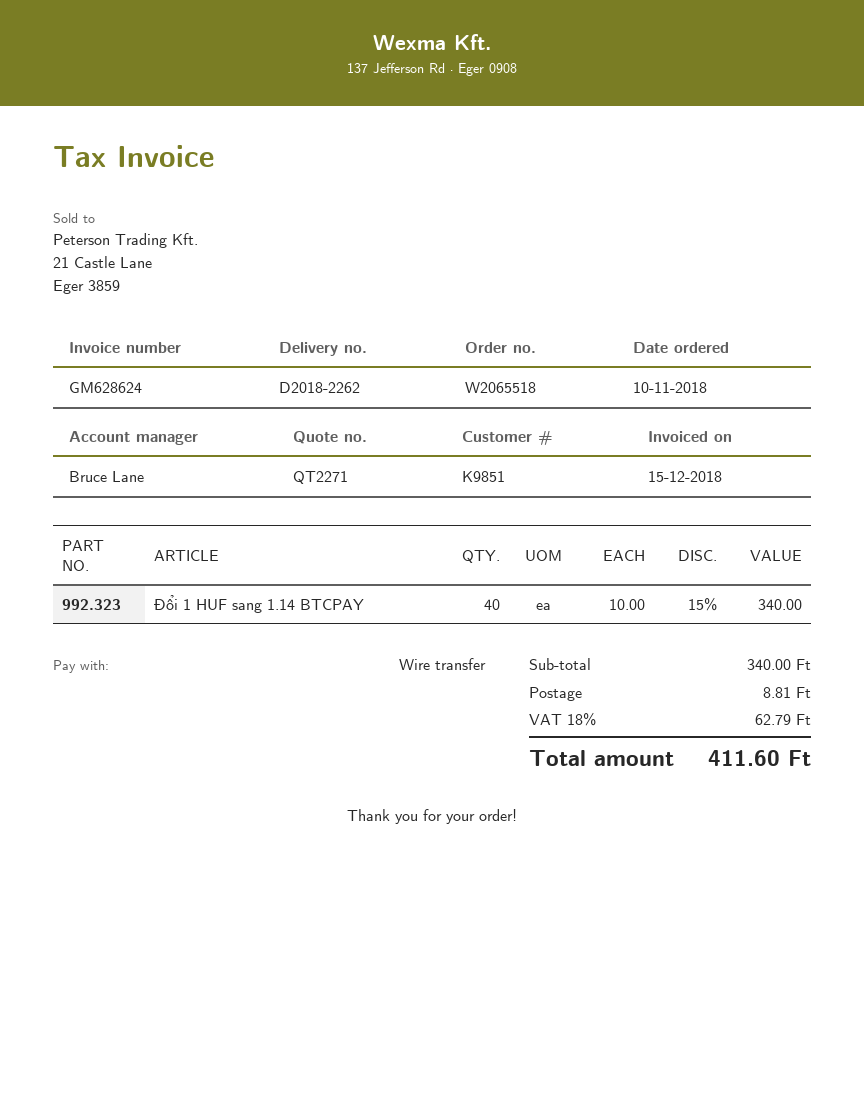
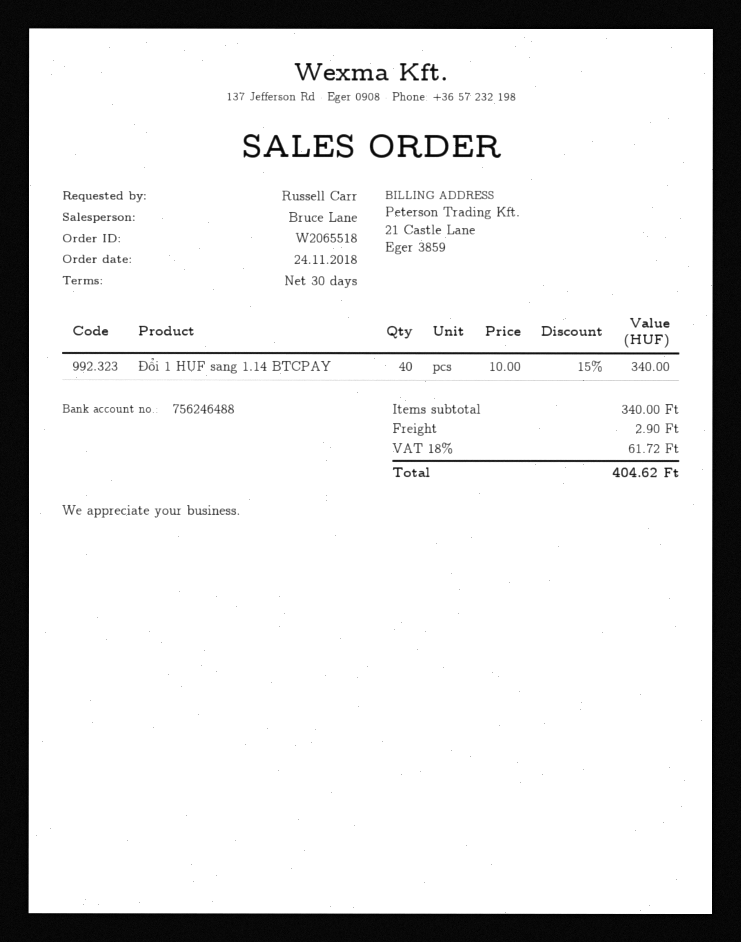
order date: 2018-11-10 -> 2018-11-24
shipping: 8.81 -> 2.90
tax: 18% = 62.79 -> 18% = 61.72
total: 411.60 -> 404.62

